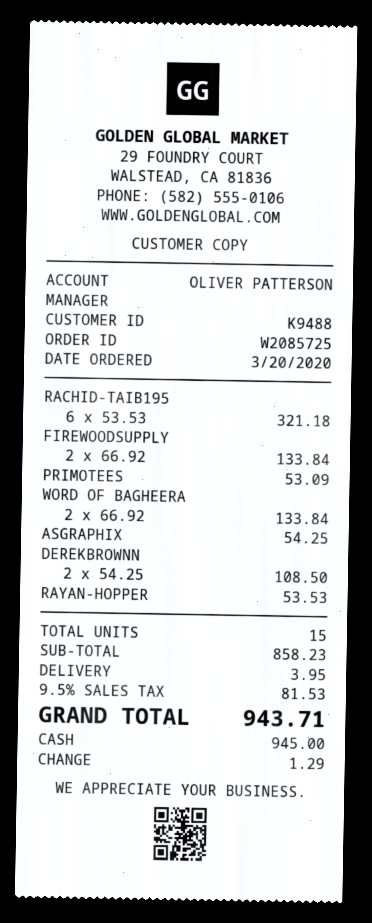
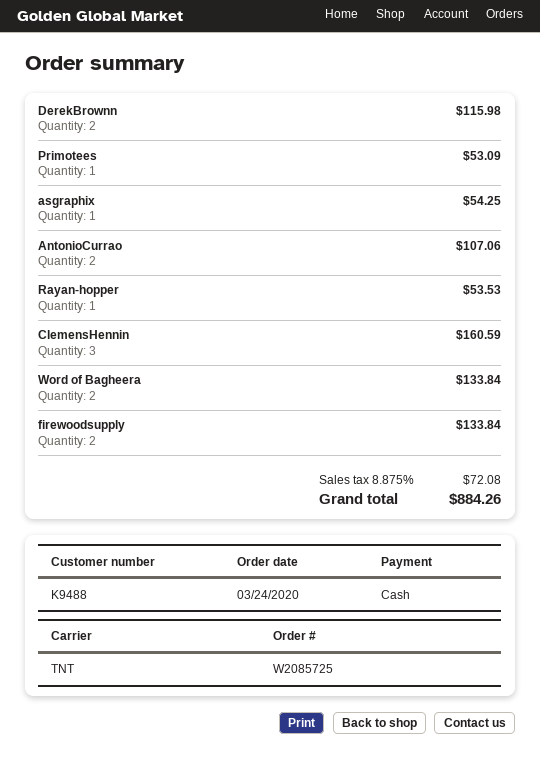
order date: 2020-03-20 -> 2020-03-24
RACHID-TAIB195: 6 for 321.18 -> none
DEREKBROWNN: 2 for 108.50 -> 2 for 115.98
AntonioCurrao: none -> 2 for 107.06
ClemensHennin: none -> 3 for 160.59
shipping: 3.95 -> none
tax: 9.5% = 81.53 -> 8.875% = 72.08
total: 943.71 -> 884.26

